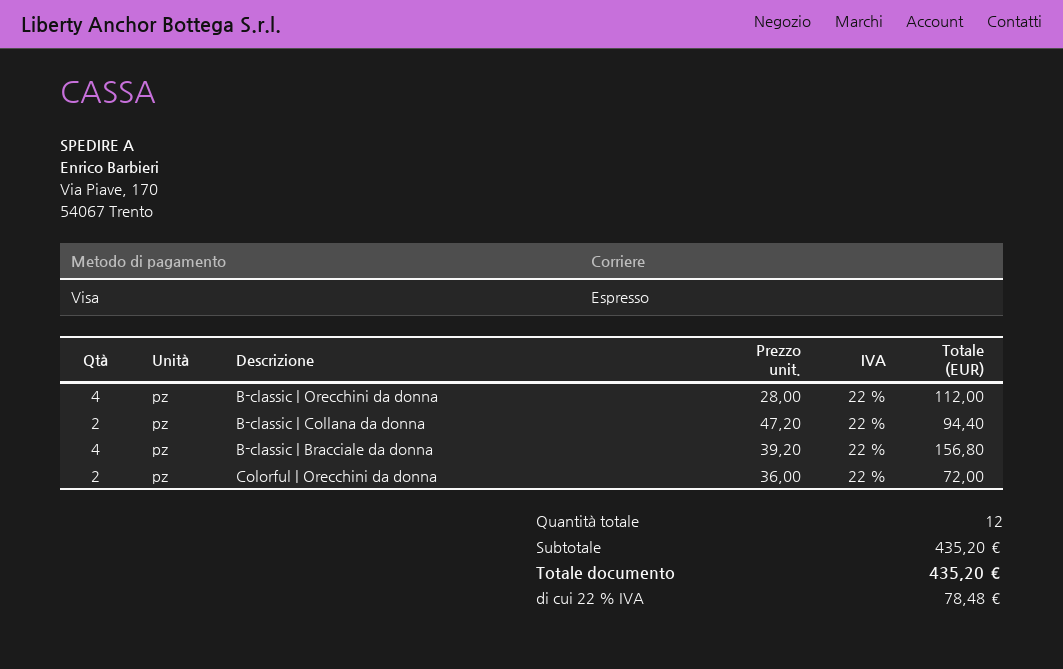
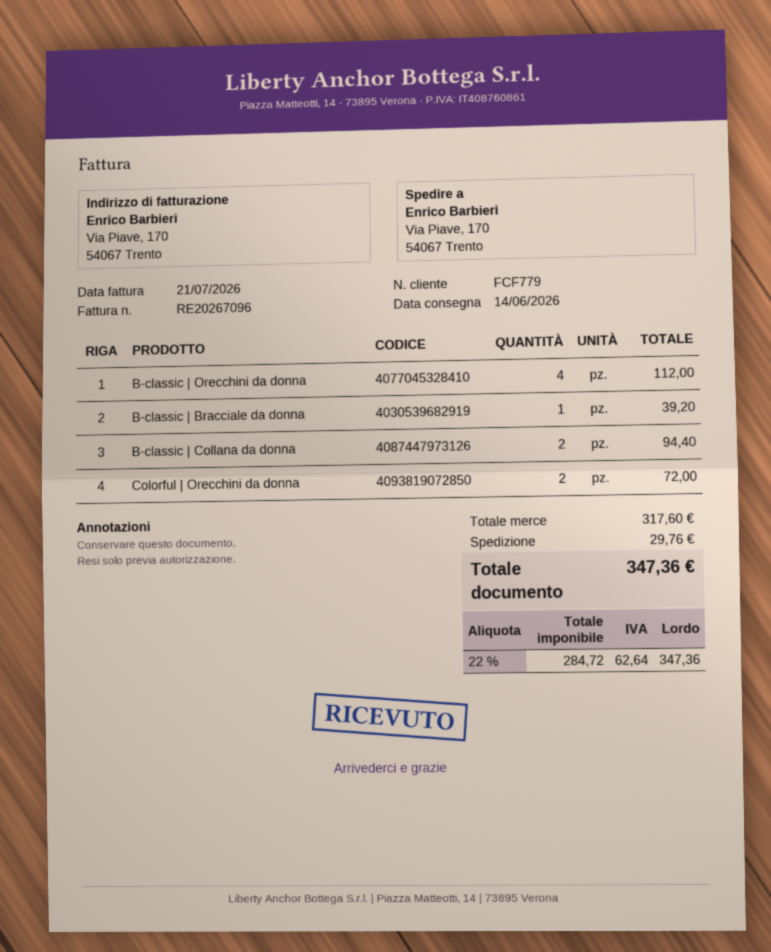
B-classic | Bracciale da donna: 4 for 156.80 -> 1 for 39.20
subtotal: 435.20 -> 317.60
shipping: none -> 29.76
tax: 22% = 78.48 -> 22% = 62.64
total: 435.20 -> 347.36

